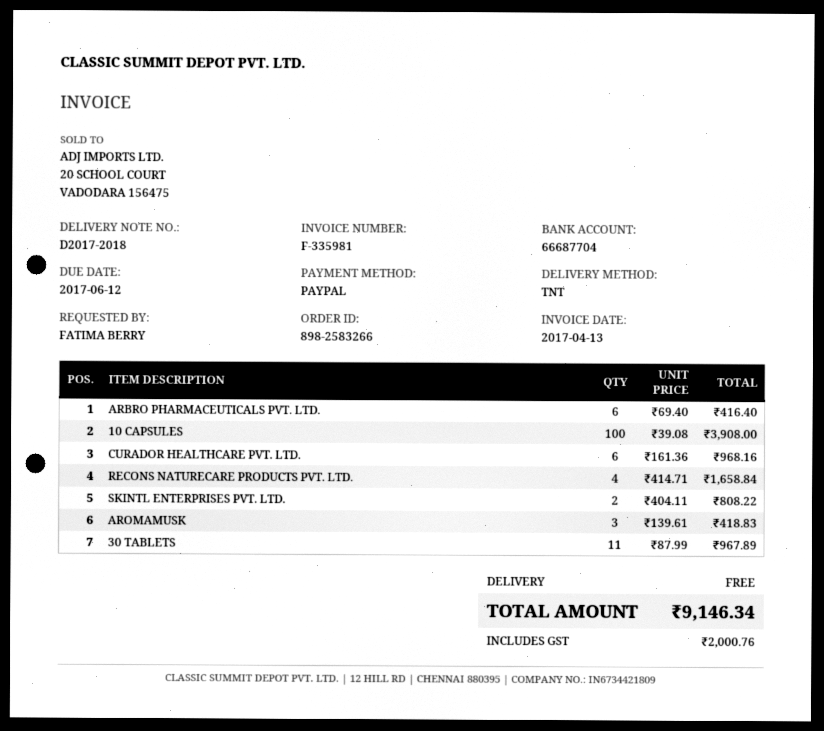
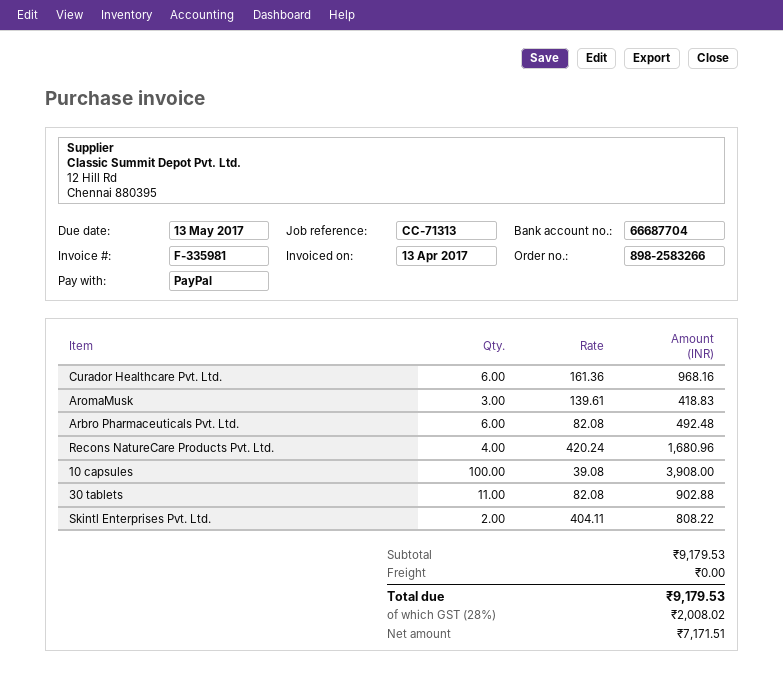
due date: 2017-06-12 -> 2017-05-13
ARBRO PHARMACEUTICALS PVT. LTD.: 6 x 69.40 = 416.40 -> 6 x 82.08 = 492.48
RECONS NATURECARE PRODUCTS PVT. LTD.: 4 x 414.71 = 1658.84 -> 4 x 420.24 = 1680.96
30 TABLETS: 11 x 87.99 = 967.89 -> 11 x 82.08 = 902.88
tax: 2000.76 -> 2008.02
total: 9146.34 -> 9179.53

